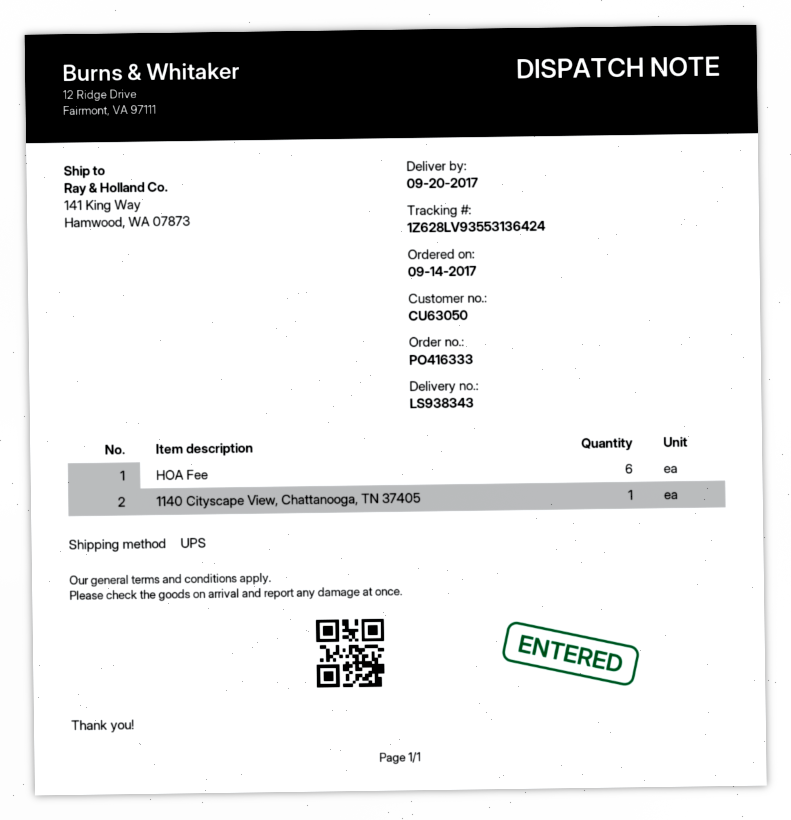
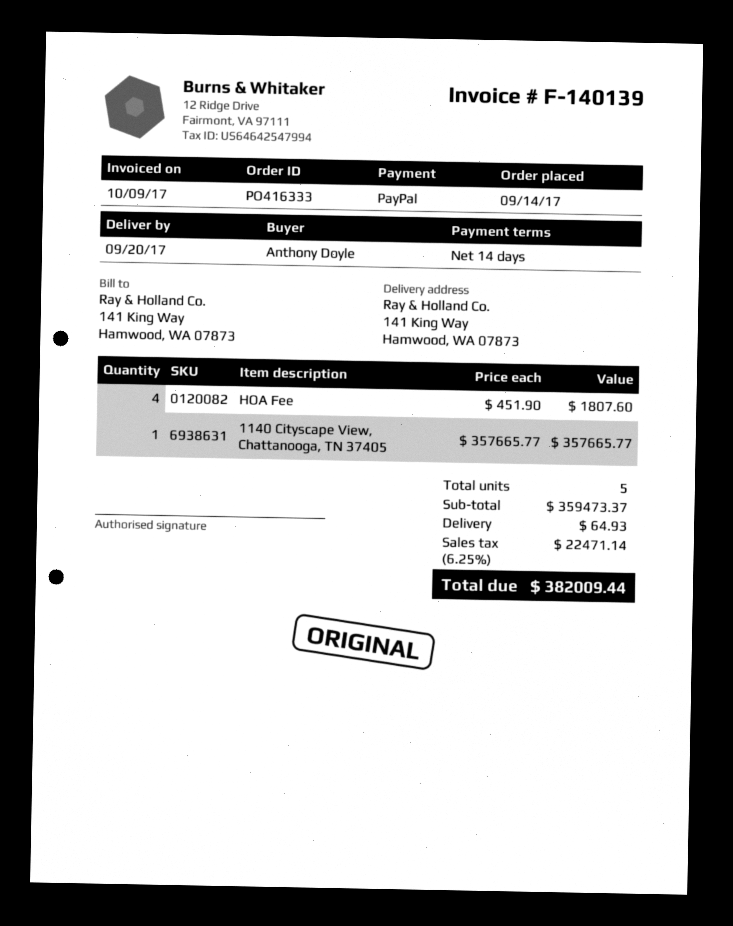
HOA Fee: 6 -> 4

